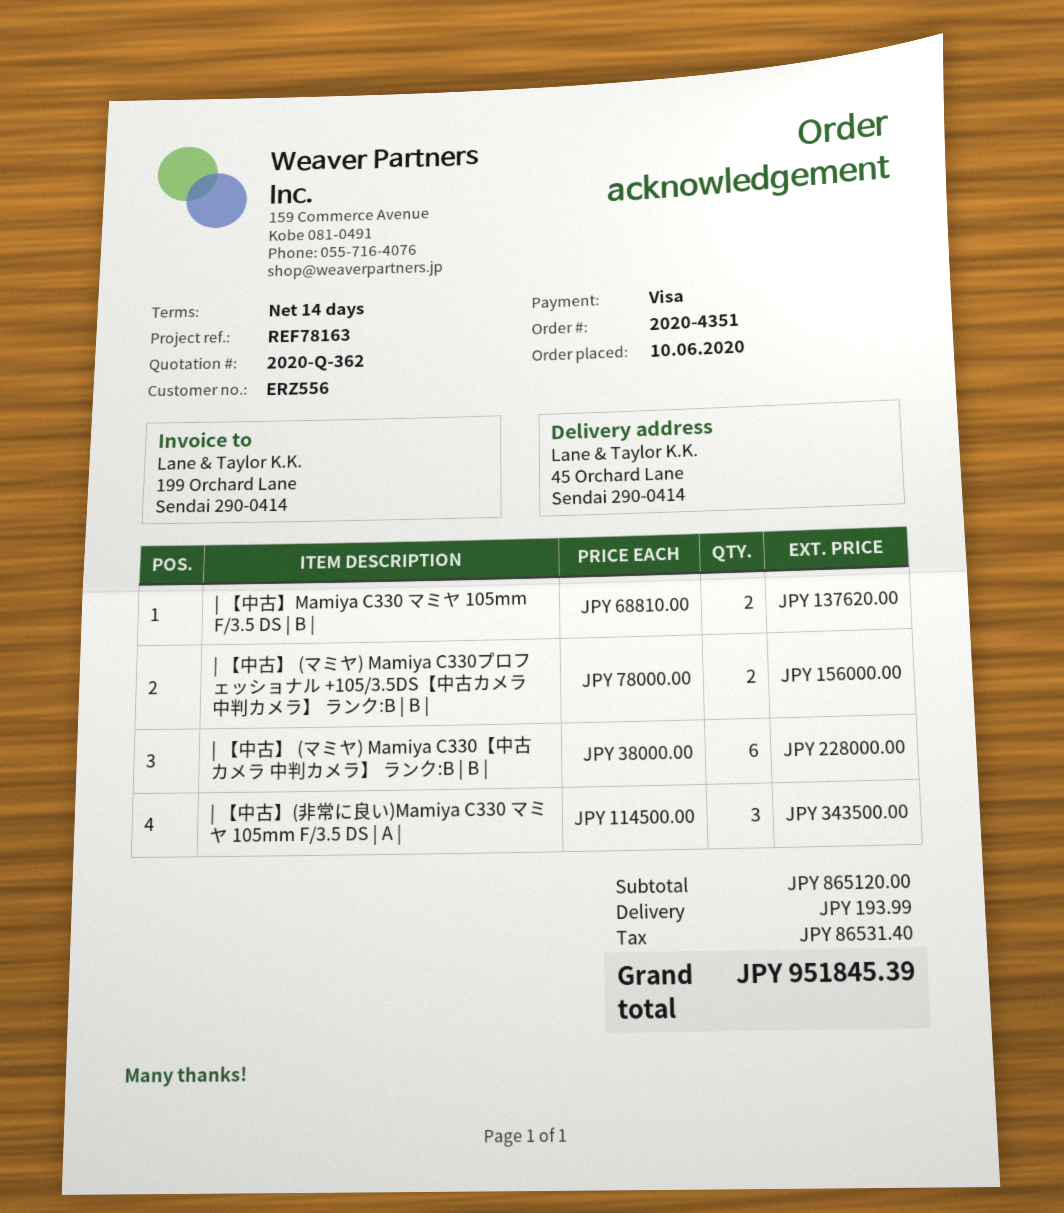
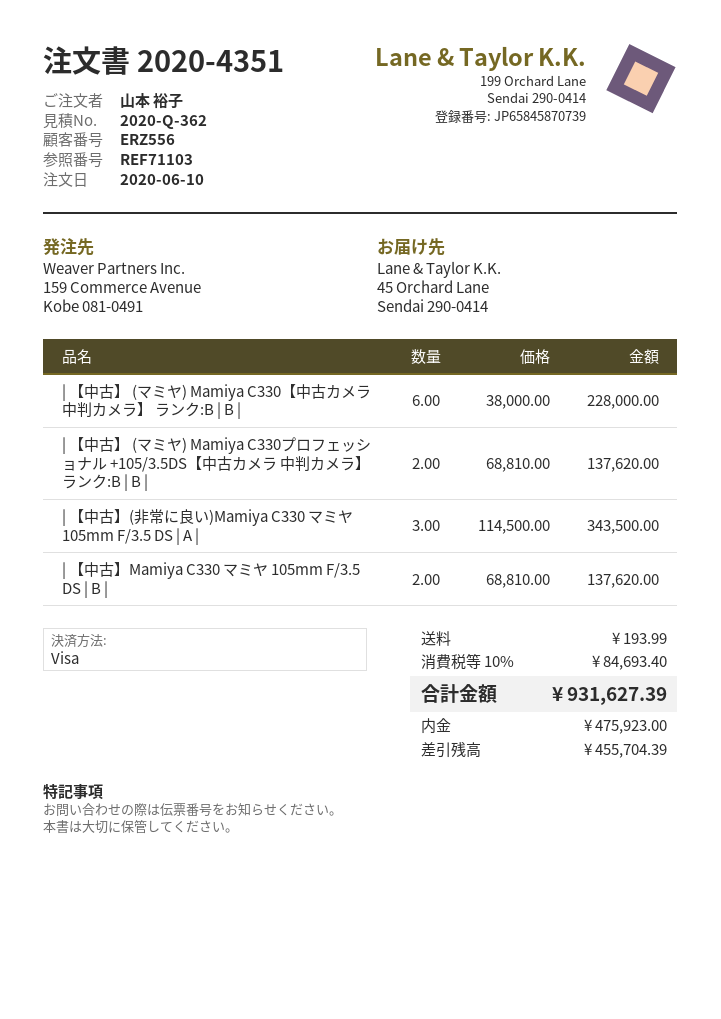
reference: REF78163 -> REF71103
| 【中古】 (マミヤ) Mamiya C330プロフェッショナル +105/3.5DS【中古カメラ 中判カメラ】 ランク:B | B |: 2 x 78000.00 = 156000.00 -> 2 x 68810.00 = 137620.00
tax: 86531.40 -> 84693.40
total: 951845.39 -> 931627.39

